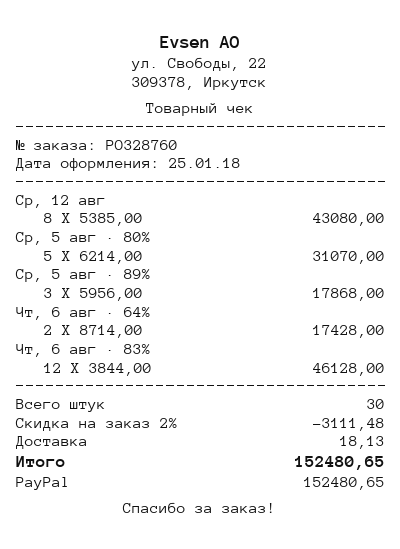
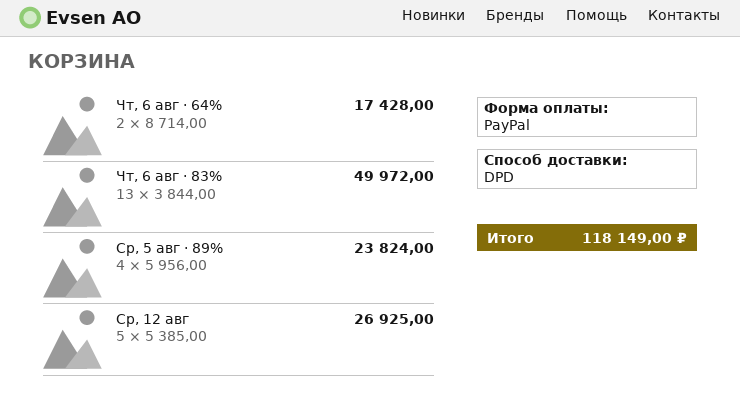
Ср, 12 авг: 8 x 5385.00 = 43080.00 -> 5 x 5385.00 = 26925.00
Ср, 5 авг · 80%: 5 x 6214.00 = 31070.00 -> none
Ср, 5 авг · 89%: 3 x 5956.00 = 17868.00 -> 4 x 5956.00 = 23824.00
Чт, 6 авг · 83%: 12 x 3844.00 = 46128.00 -> 13 x 3844.00 = 49972.00
discount: 2% = 3111.48 -> none
shipping: 18.13 -> none
total: 152480.65 -> 118149.00

